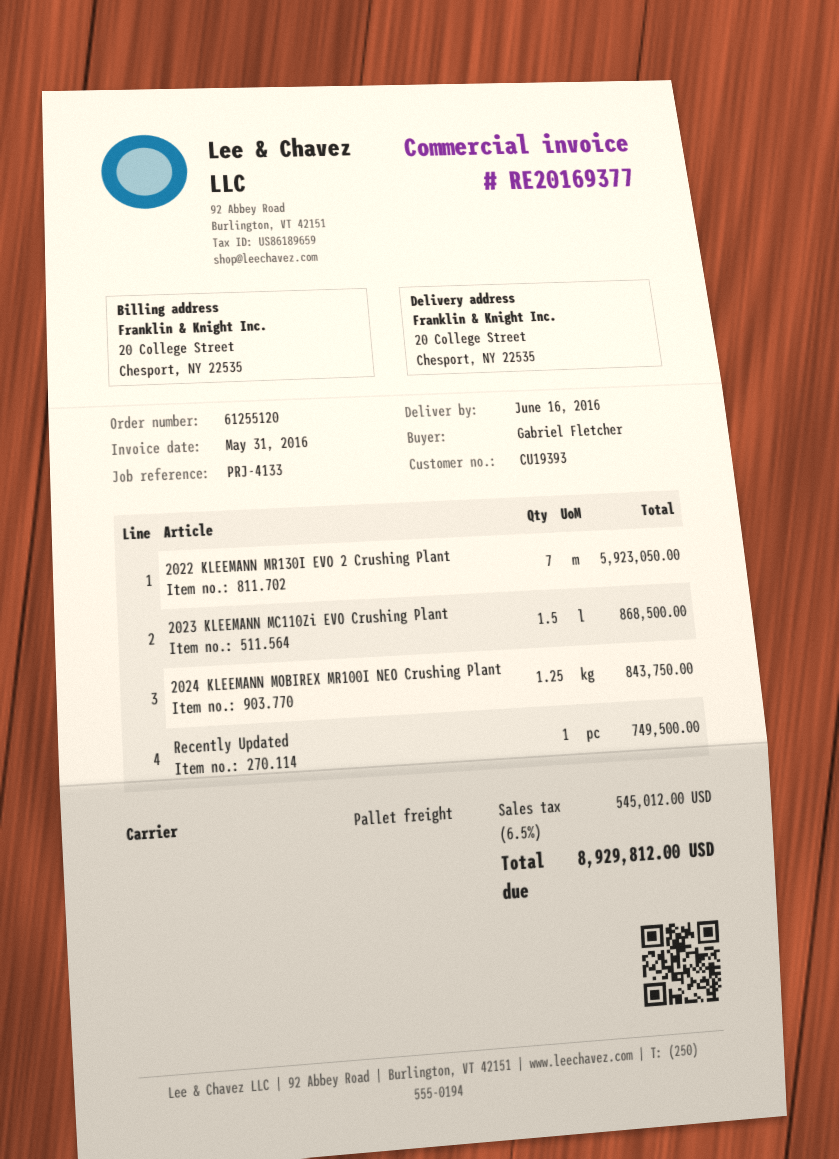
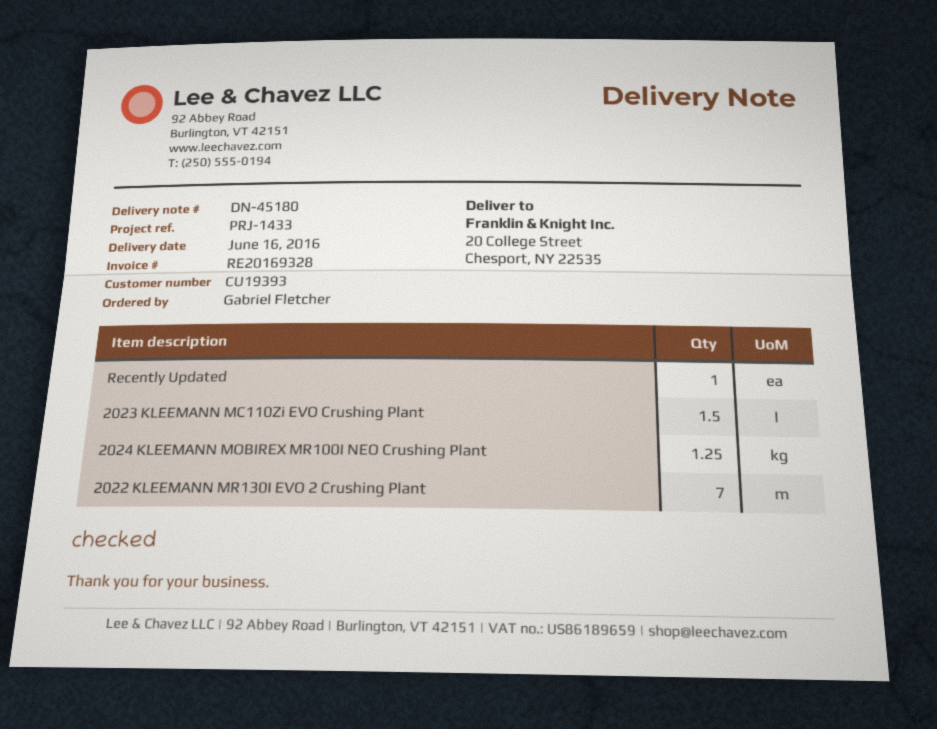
invoice number: RE20169377 -> RE20169328
reference: PRJ-4133 -> PRJ-1433

